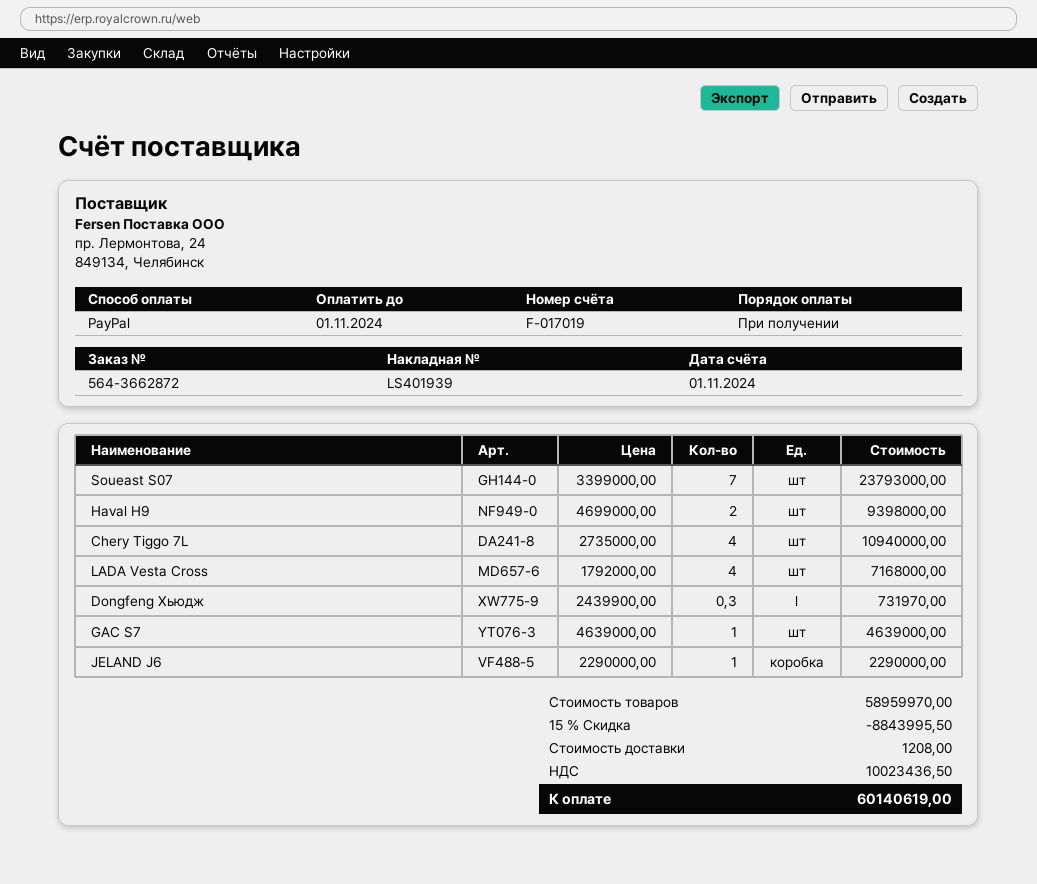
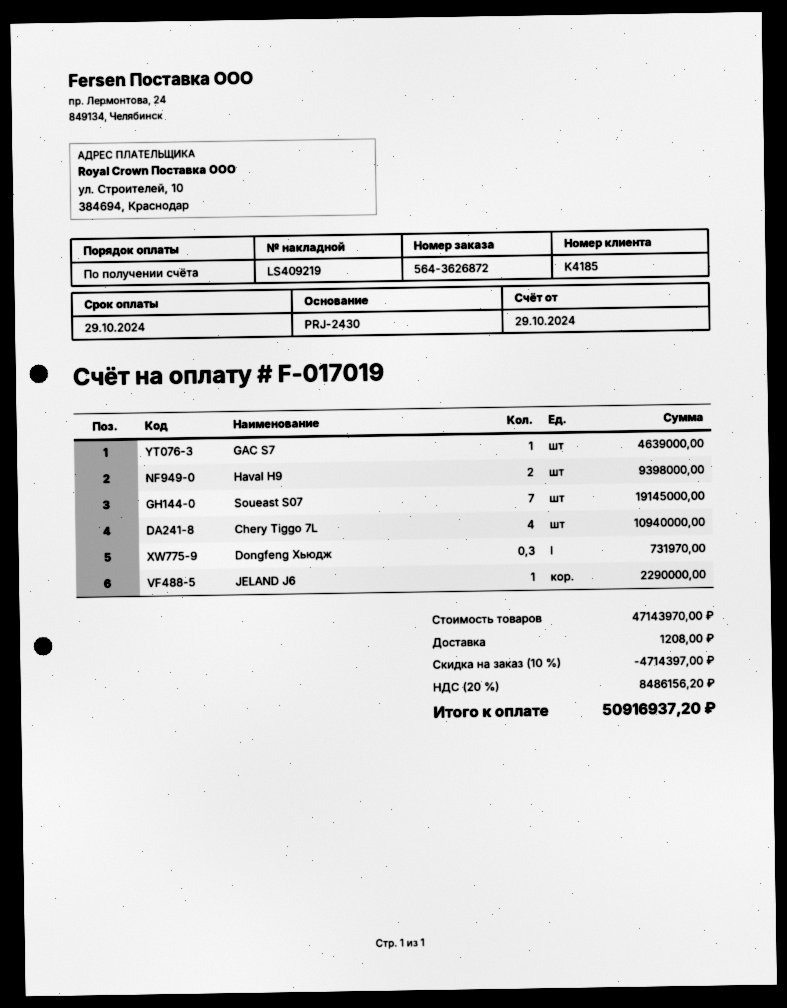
order number: 564-3662872 -> 564-3626872
delivery note number: LS401939 -> LS409219
invoice date: 2024-11-01 -> 2024-10-29
due date: 2024-11-01 -> 2024-10-29
Soueast S07: 7 for 23793000.00 -> 7 for 19145000.00
LADA Vesta Cross: 4 for 7168000.00 -> none
subtotal: 58959970.00 -> 47143970.00
discount: 15% = 8843995.50 -> 10% = 4714397.00
tax: 10023436.50 -> 8486156.20
total: 60140619.00 -> 50916937.20

